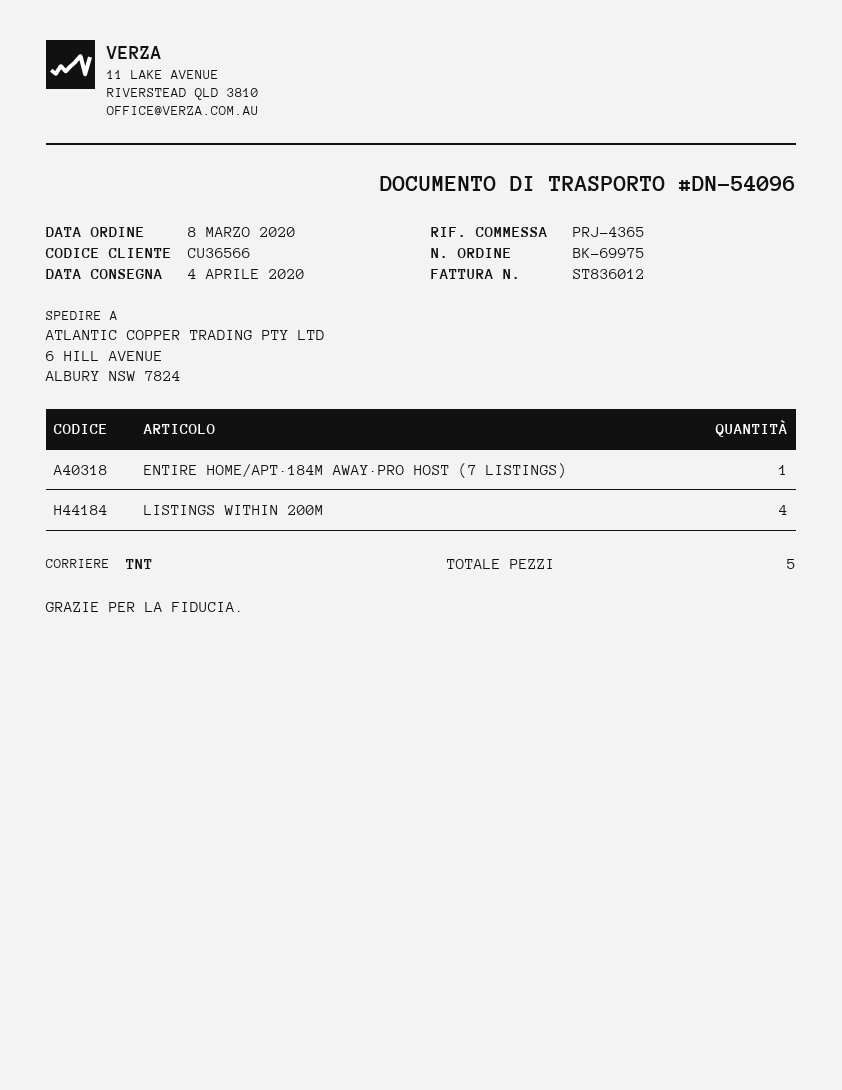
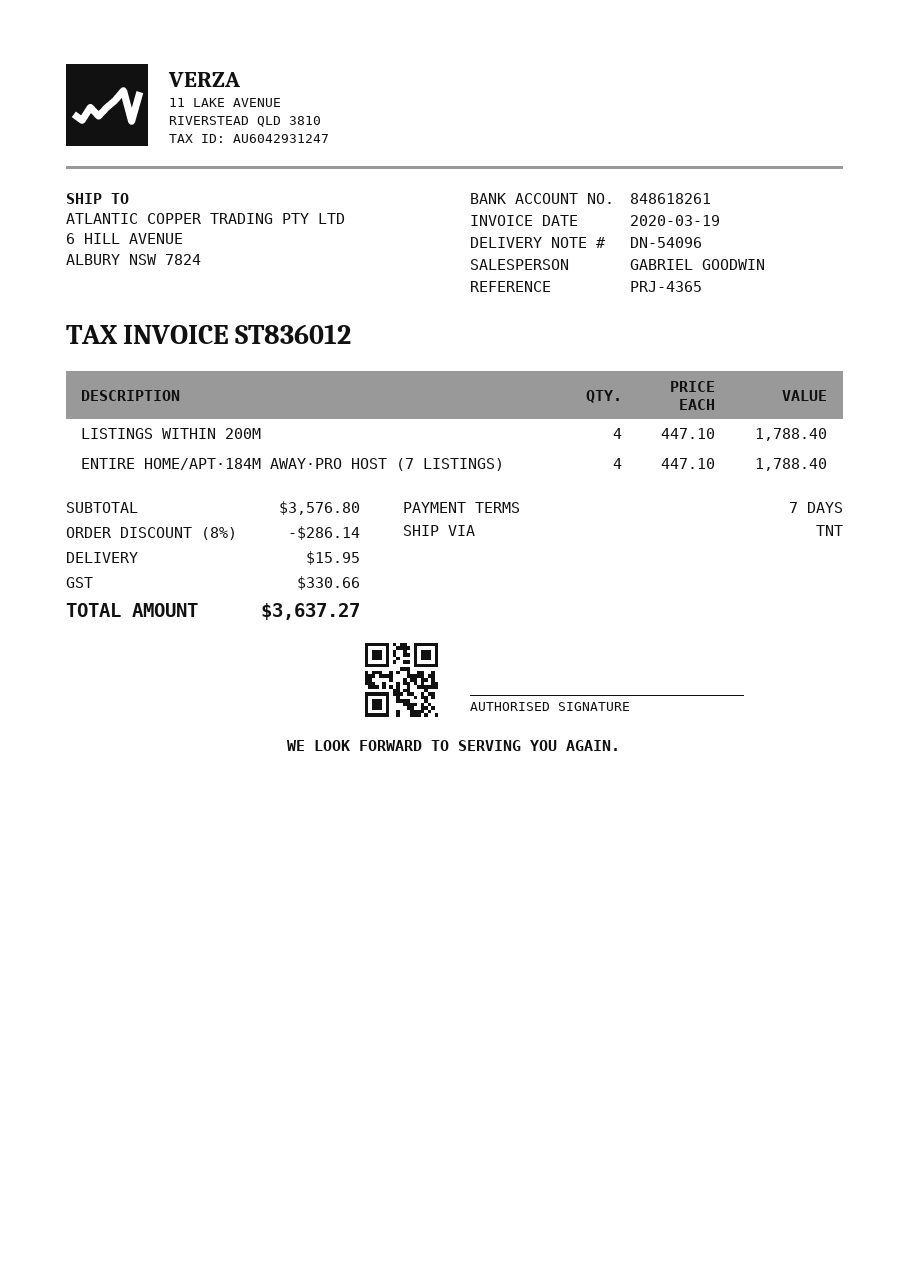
ENTIRE HOME/APT·184M AWAY·PRO HOST (7 LISTINGS): 1 -> 4

